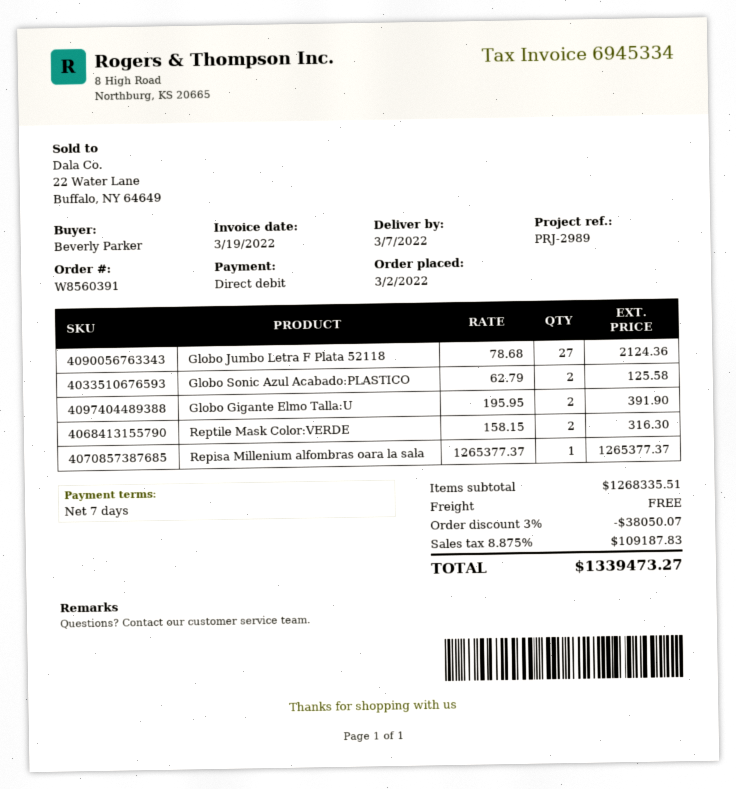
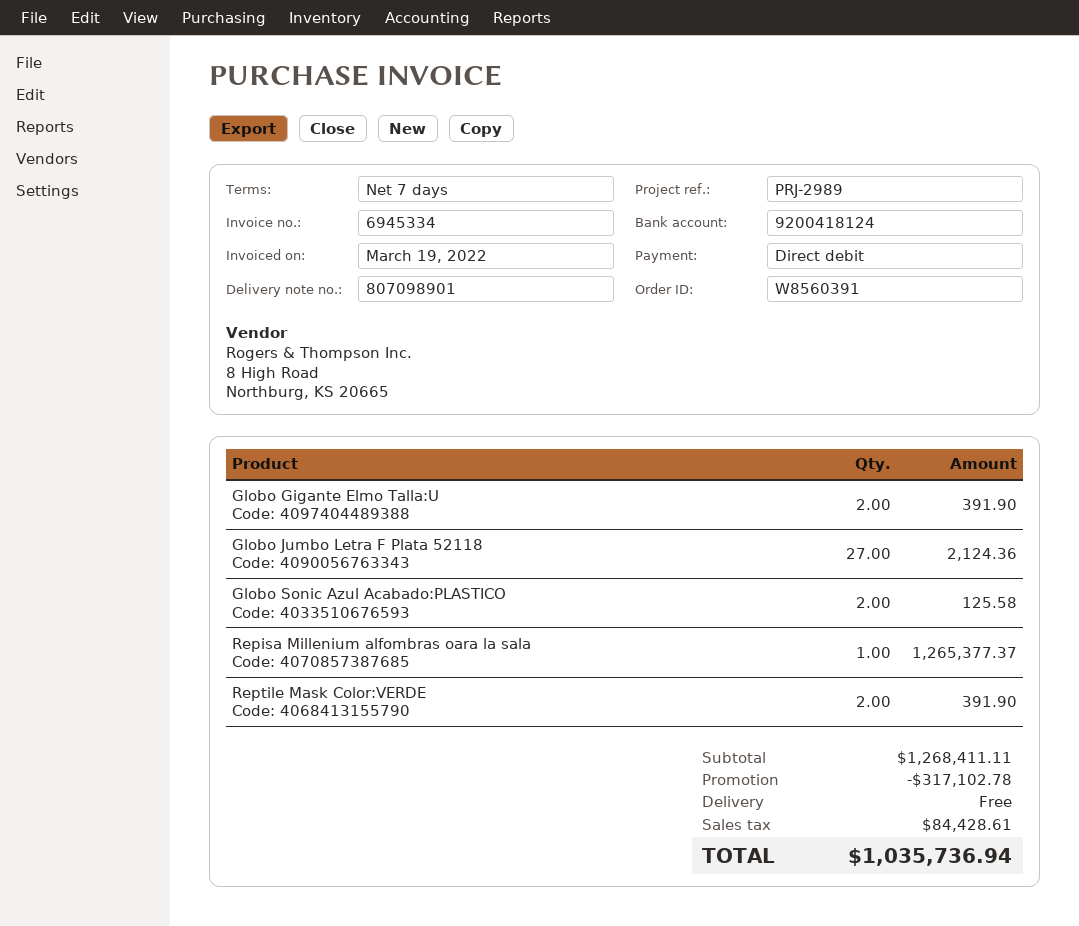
Reptile Mask Color:VERDE: 2 for 316.30 -> 2 for 391.90
subtotal: 1268335.51 -> 1268411.11
discount: 38050.07 -> 317102.78
tax: 109187.83 -> 84428.61
total: 1339473.27 -> 1035736.94

